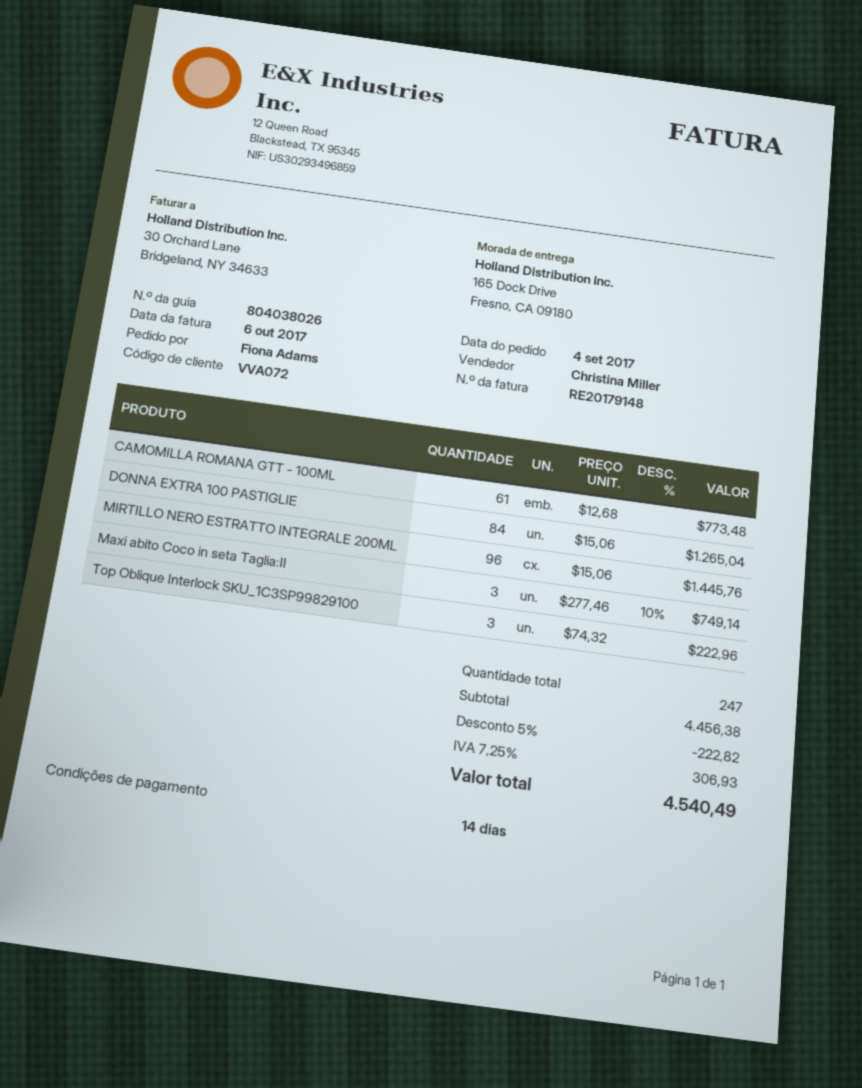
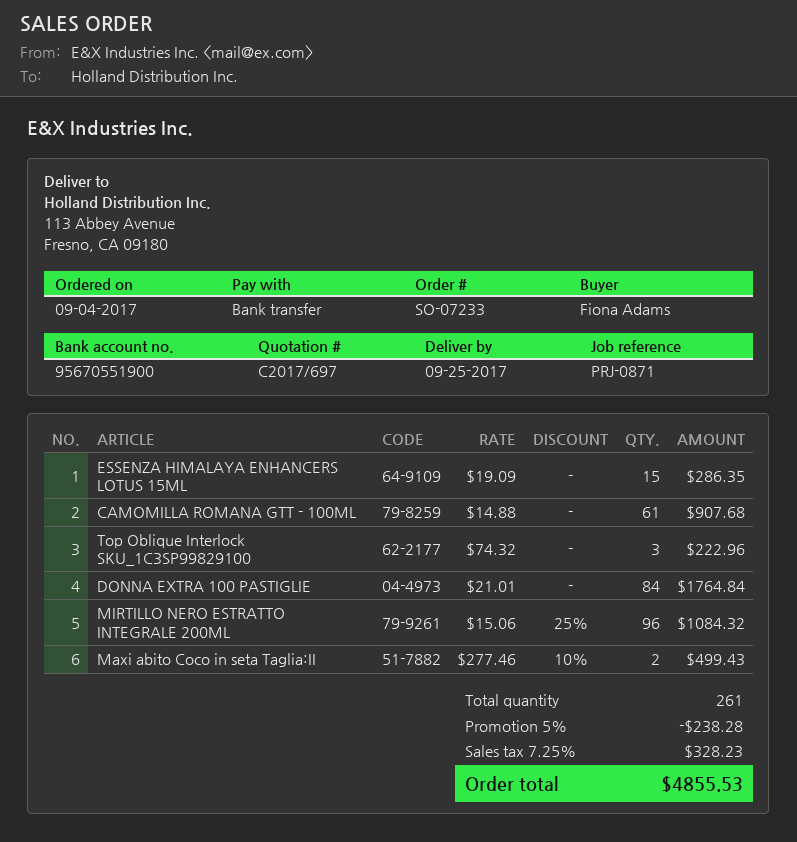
ship to: 165 Dock Drive, Fresno, CA 09180 -> 113 Abbey Avenue, Fresno, CA 09180
CAMOMILLA ROMANA GTT - 100ML: 61 x 12.68 = 773.48 -> 61 x 14.88 = 907.68
DONNA EXTRA 100 PASTIGLIE: 84 x 15.06 = 1265.04 -> 84 x 21.01 = 1764.84
MIRTILLO NERO ESTRATTO INTEGRALE 200ML: 96 x 15.06 = 1445.76 -> 96 x 15.06 - 25% = 1084.32
Maxi abito Coco in seta Taglia:II: 3 x 277.46 - 10% = 749.14 -> 2 x 277.46 - 10% = 499.43
ESSENZA HIMALAYA ENHANCERS LOTUS 15ML: none -> 15 x 19.09 = 286.35
total quantity: 247 -> 261
discount: 5% = 222.82 -> 5% = 238.28
tax: 7.25% = 306.93 -> 7.25% = 328.23
total: 4540.49 -> 4855.53

